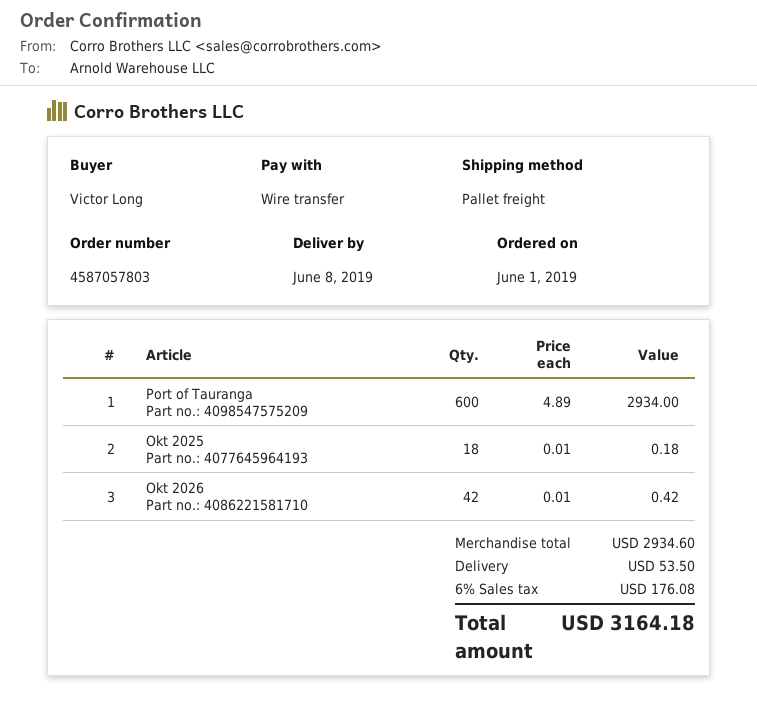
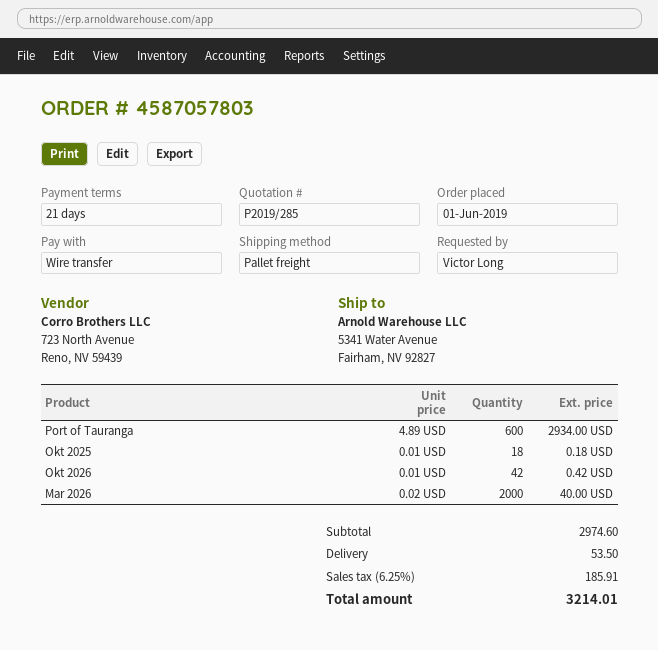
Mar 2026: none -> 2000 x 0.02 = 40.00
subtotal: 2934.60 -> 2974.60
tax: 6% = 176.08 -> 6.25% = 185.91
total: 3164.18 -> 3214.01

